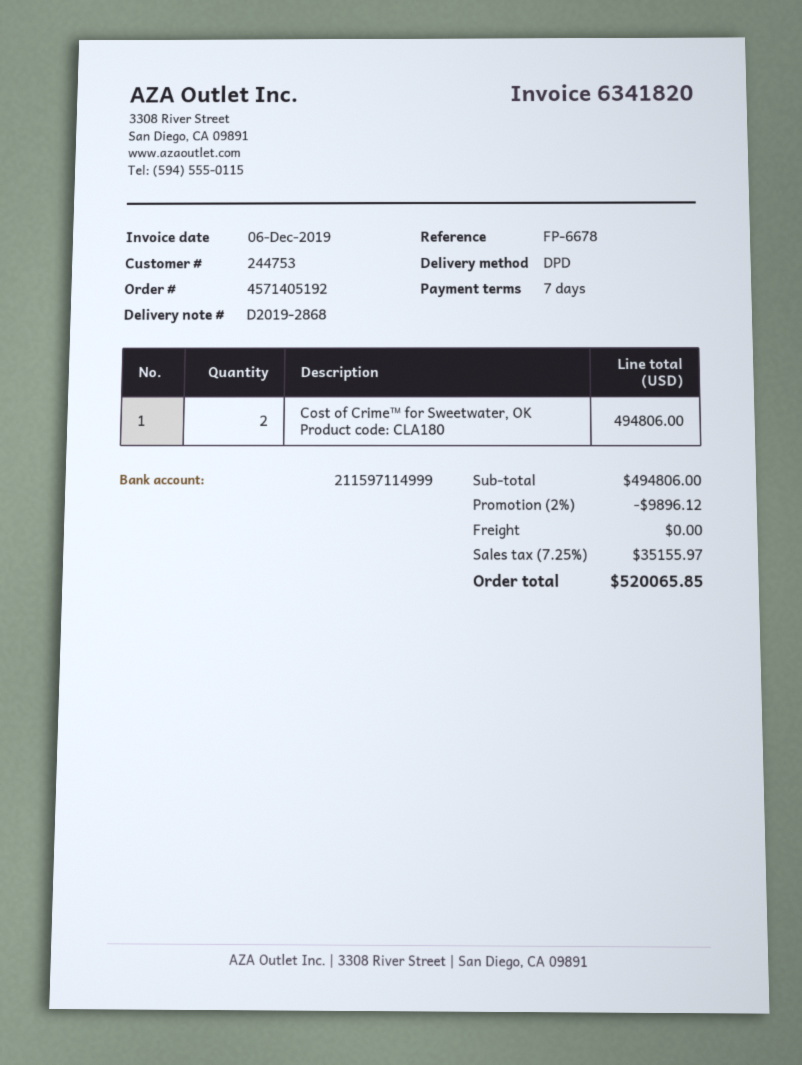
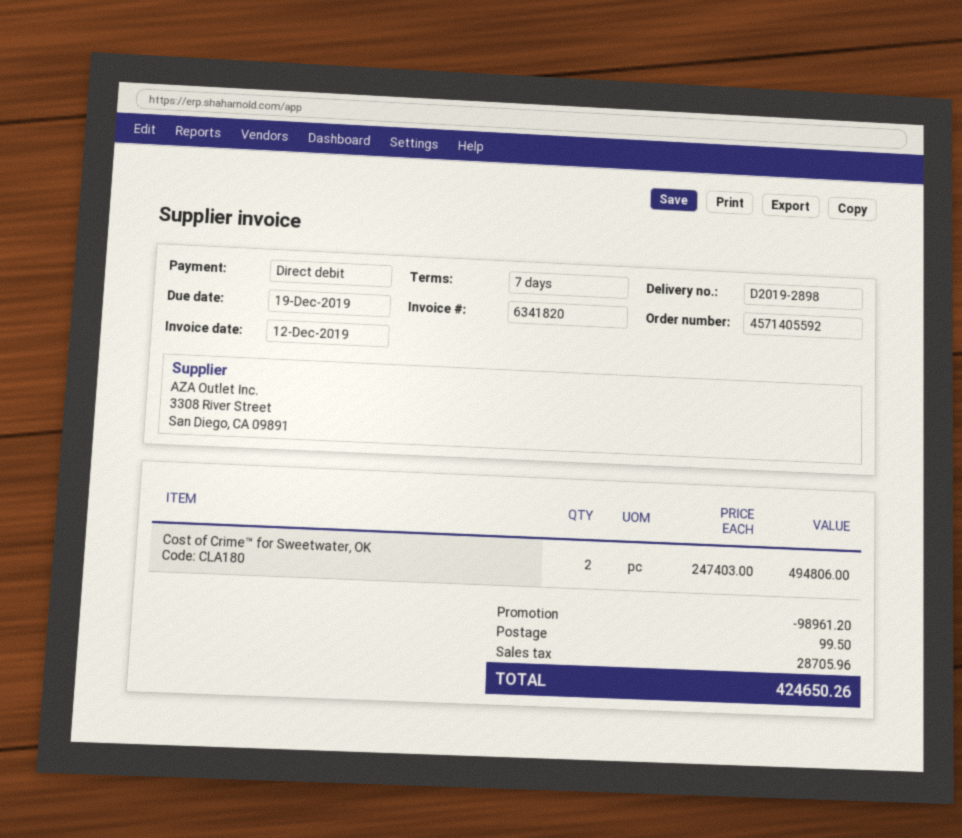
order number: 4571405192 -> 4571405592
delivery note number: D2019-2868 -> D2019-2898
invoice date: 2019-12-06 -> 2019-12-12
discount: 9896.12 -> 98961.20
shipping: 0.00 -> 99.50
tax: 35155.97 -> 28705.96
total: 520065.85 -> 424650.26

